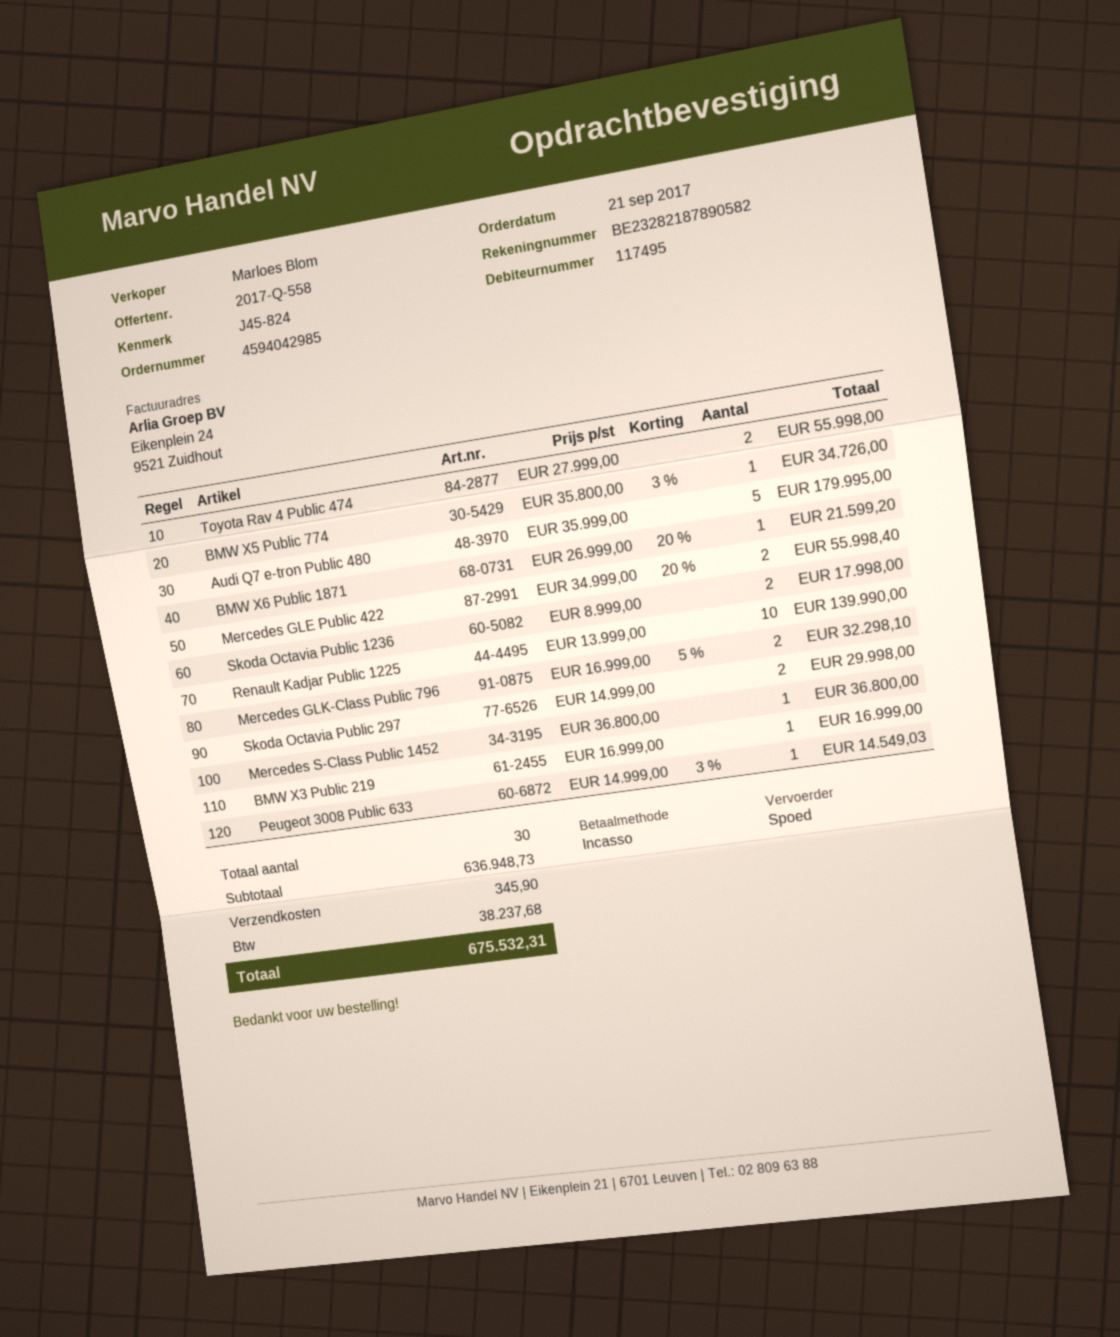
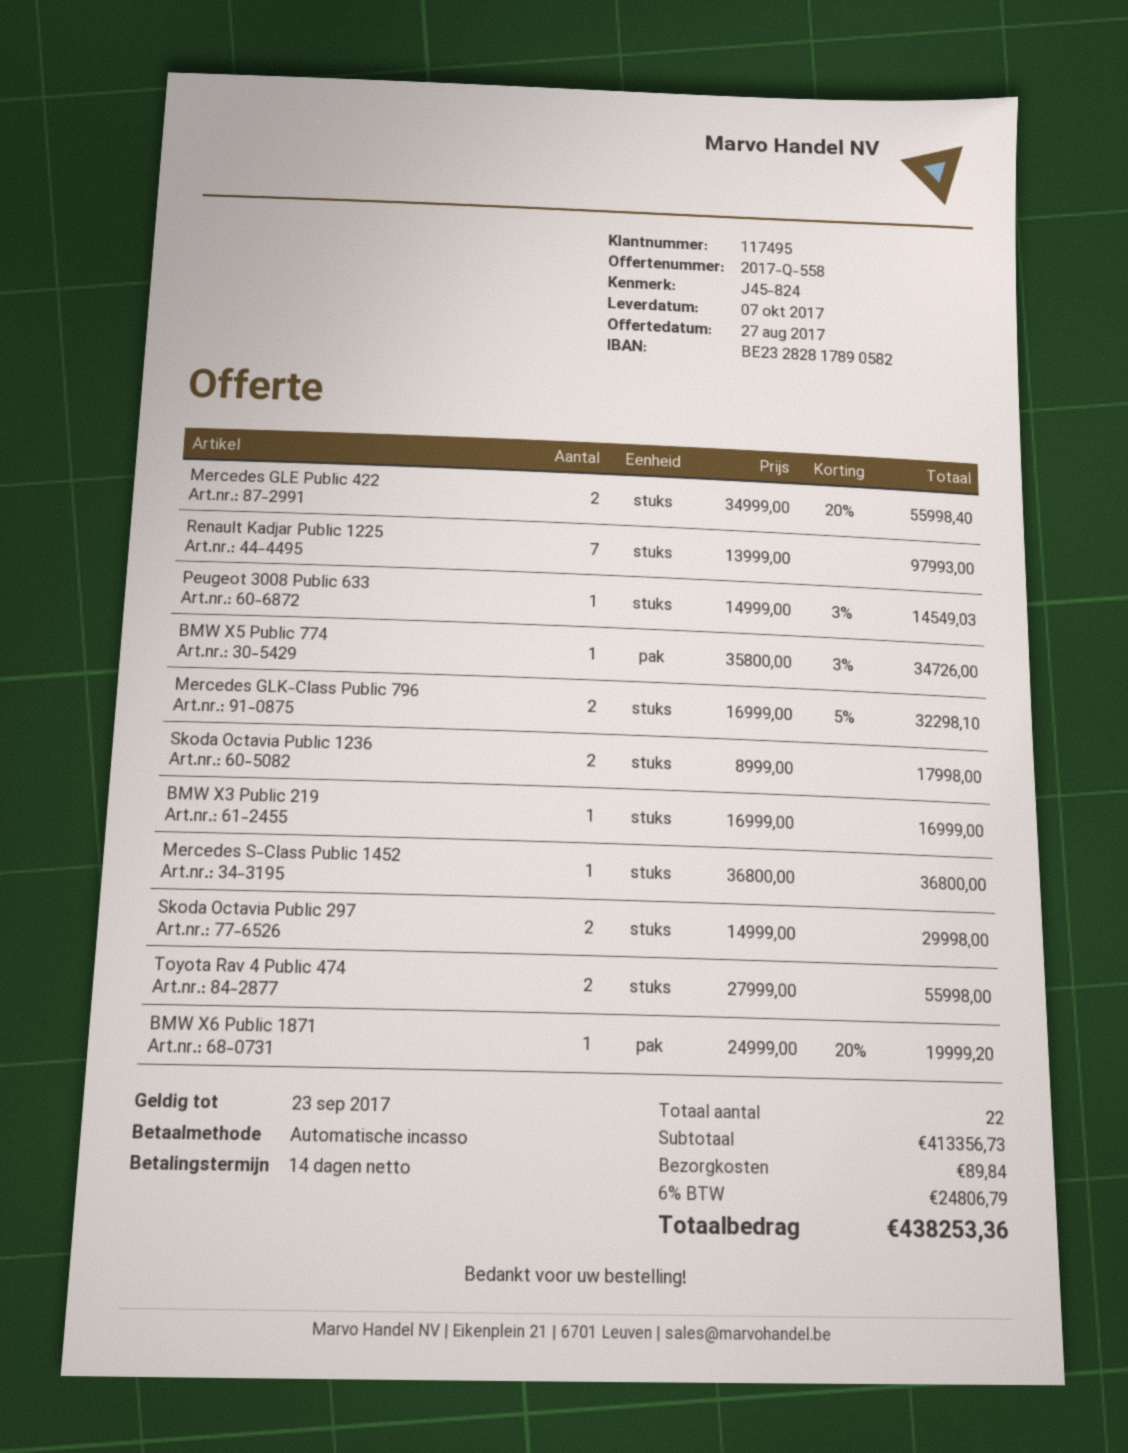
bank account: BE23282187890582 -> BE23282817890582
Audi Q7 e-tron Public 480: 5 x 35999.00 = 179995.00 -> none
BMW X6 Public 1871: 1 x 26999.00 - 20% = 21599.20 -> 1 x 24999.00 - 20% = 19999.20
Renault Kadjar Public 1225: 10 x 13999.00 = 139990.00 -> 7 x 13999.00 = 97993.00
total quantity: 30 -> 22
subtotal: 636948.73 -> 413356.73
shipping: 345.90 -> 89.84
tax: 38237.68 -> 24806.79
total: 675532.31 -> 438253.36

